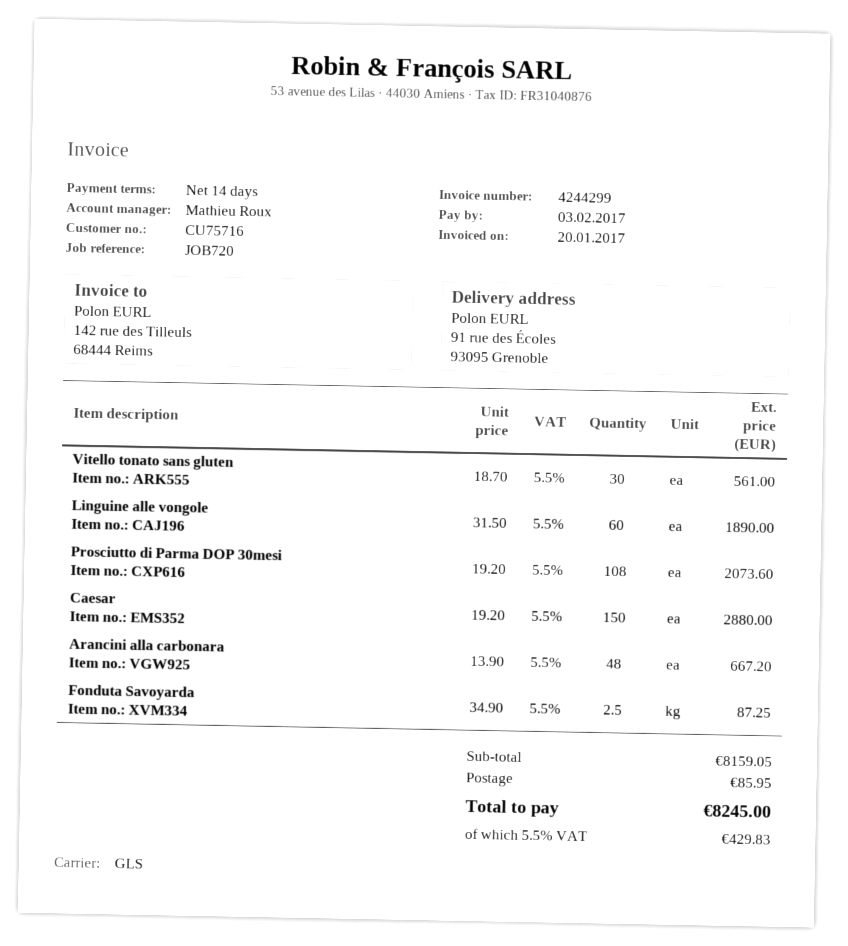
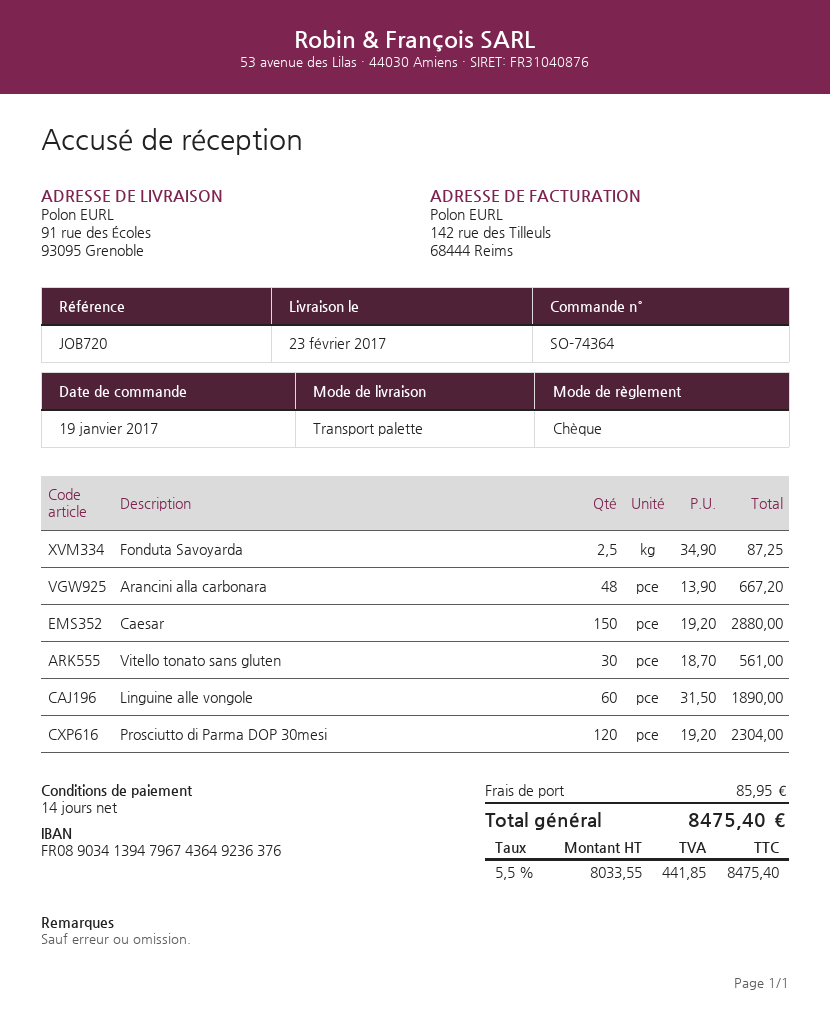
shipping method: GLS -> pallet freight
Prosciutto di Parma DOP 30mesi: 108 x 19.20 = 2073.60 -> 120 x 19.20 = 2304.00
tax: 5.5% = 429.83 -> 5.5% = 441.85
total: 8245.00 -> 8475.40

